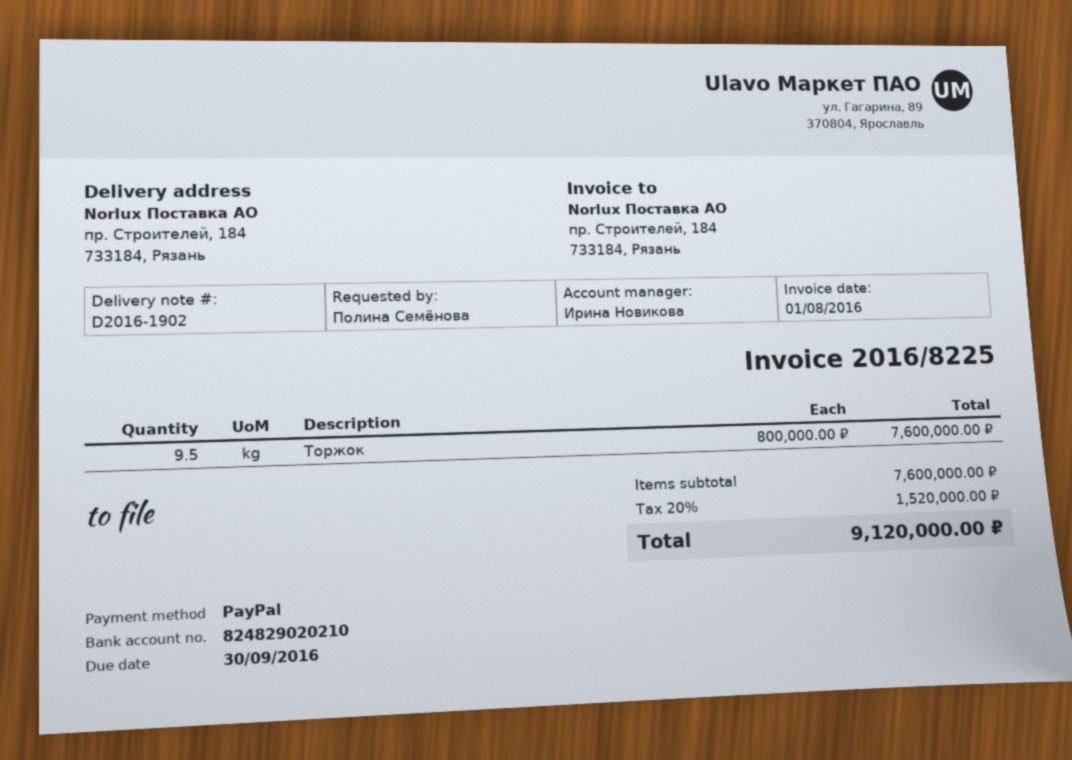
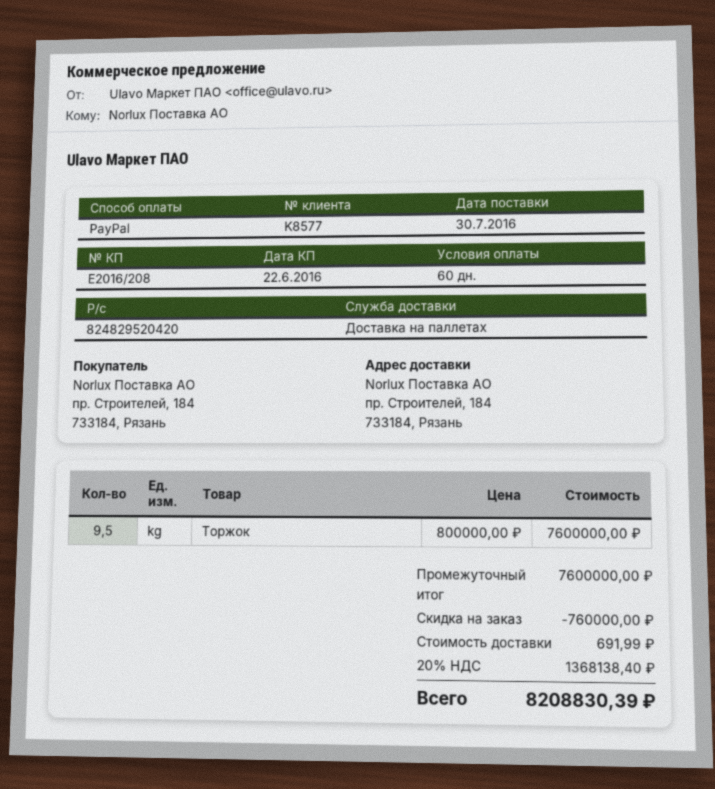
bank account: 824829020210 -> 824829520420
discount: none -> 760000.00
shipping: none -> 691.99
tax: 20% = 1520000.00 -> 20% = 1368138.40
total: 9120000.00 -> 8208830.39

